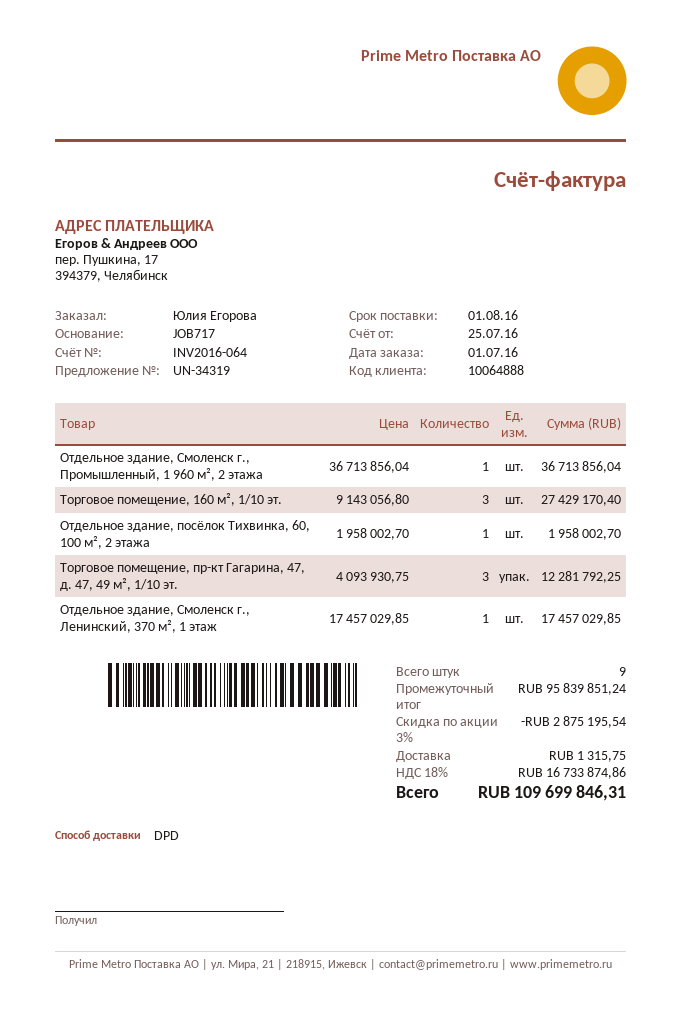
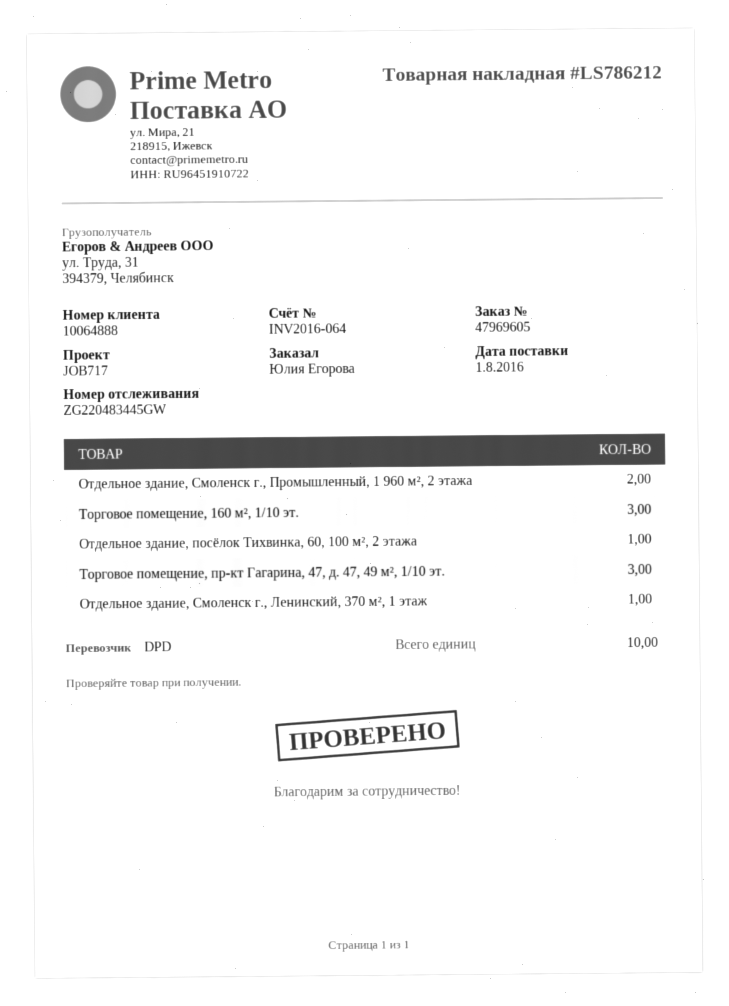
Отдельное здание, Смоленск г., Промышленный, 1 960 м², 2 этажа: 1 -> 2
total quantity: 9 -> 10

